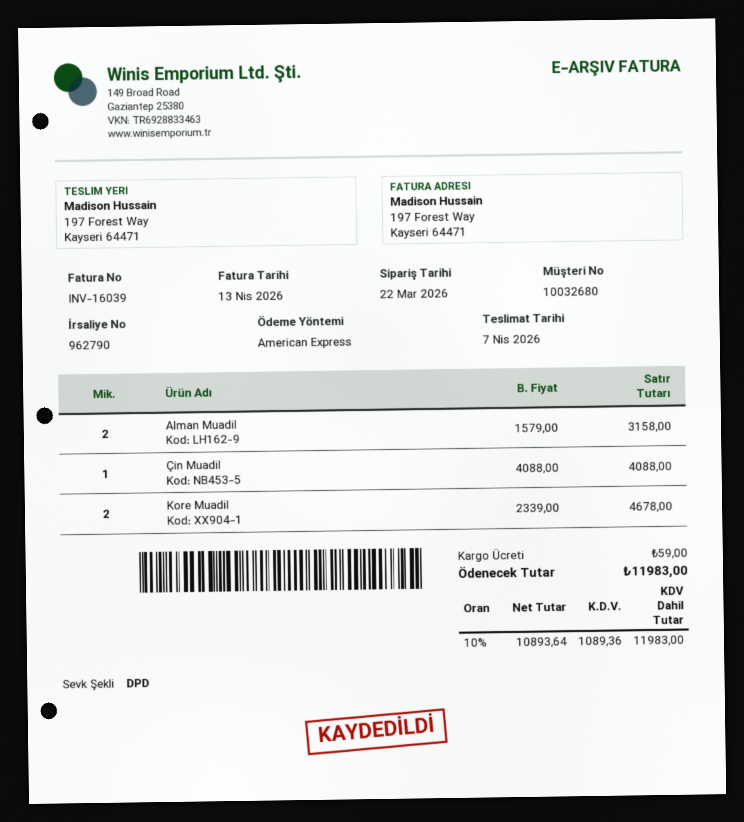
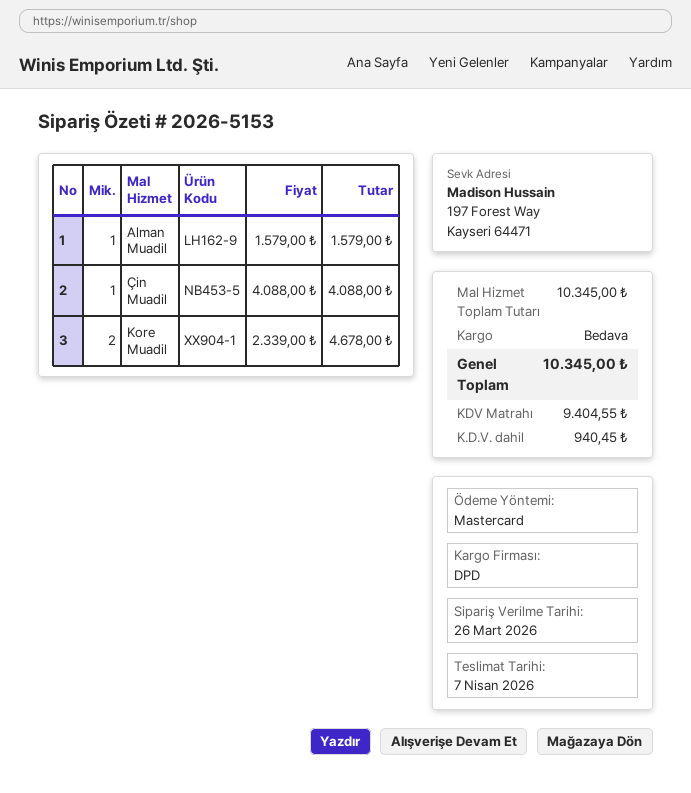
order date: 2026-03-22 -> 2026-03-26
payment method: American Express -> Mastercard
Alman Muadil: 2 x 1579.00 = 3158.00 -> 1 x 1579.00 = 1579.00
shipping: 59.00 -> 0.00
net: 10893.64 -> 9404.55
tax: 1089.36 -> 940.45
total: 11983.00 -> 10345.00

